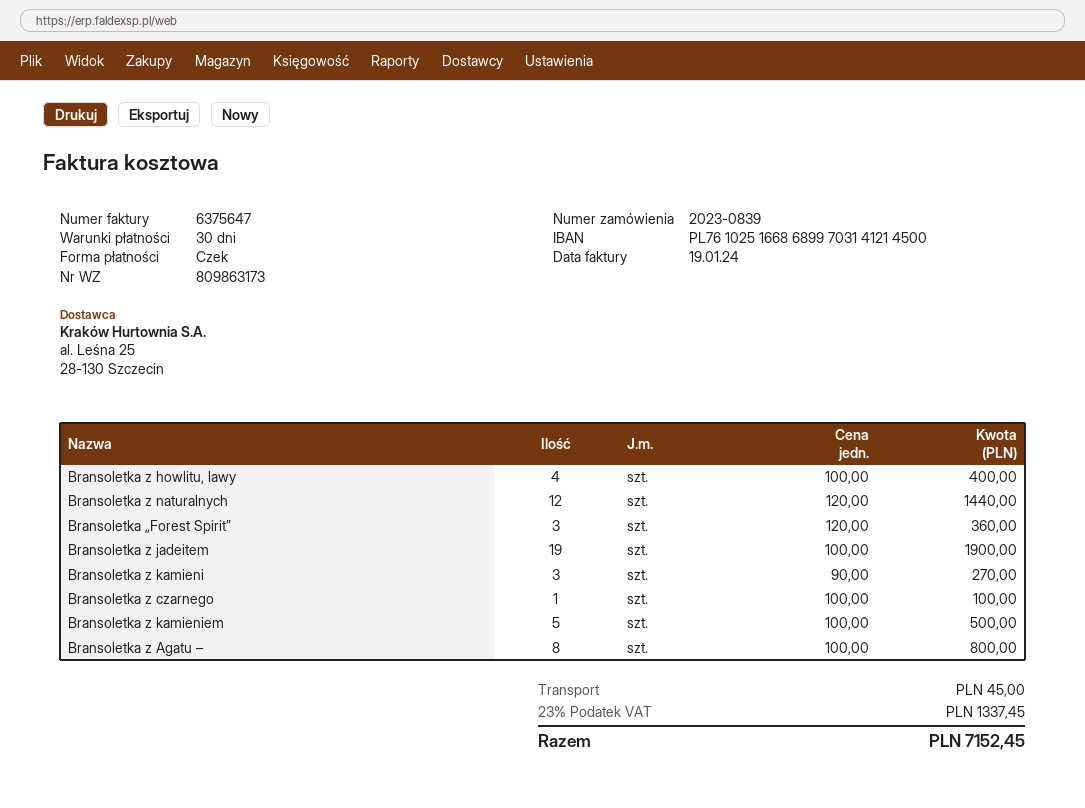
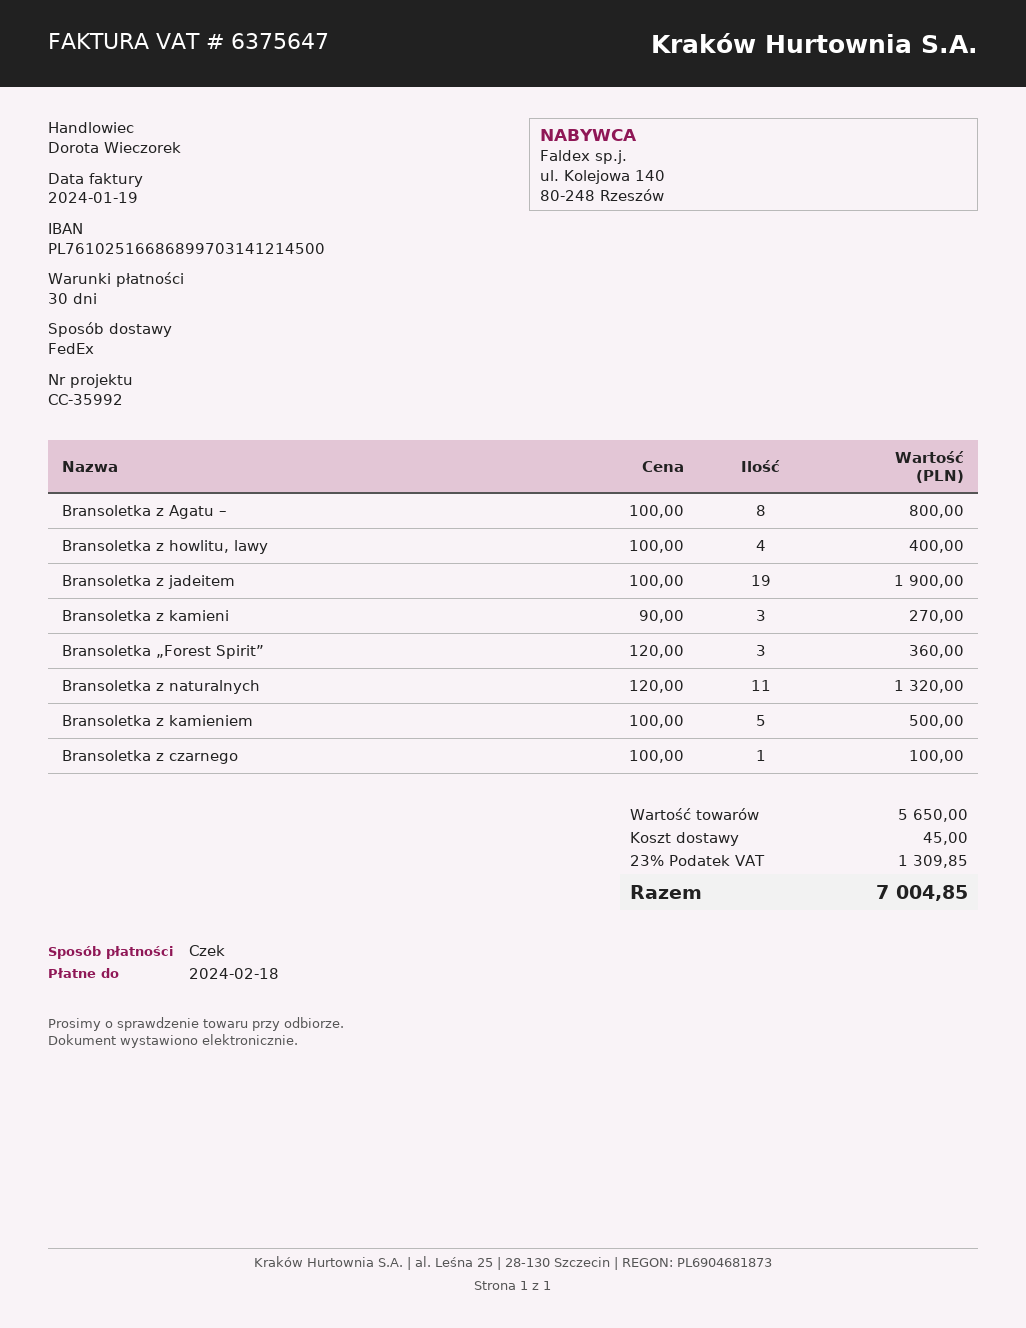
Bransoletka z naturalnych: 12 x 120.00 = 1440.00 -> 11 x 120.00 = 1320.00
tax: 23% = 1337.45 -> 23% = 1309.85
total: 7152.45 -> 7004.85

